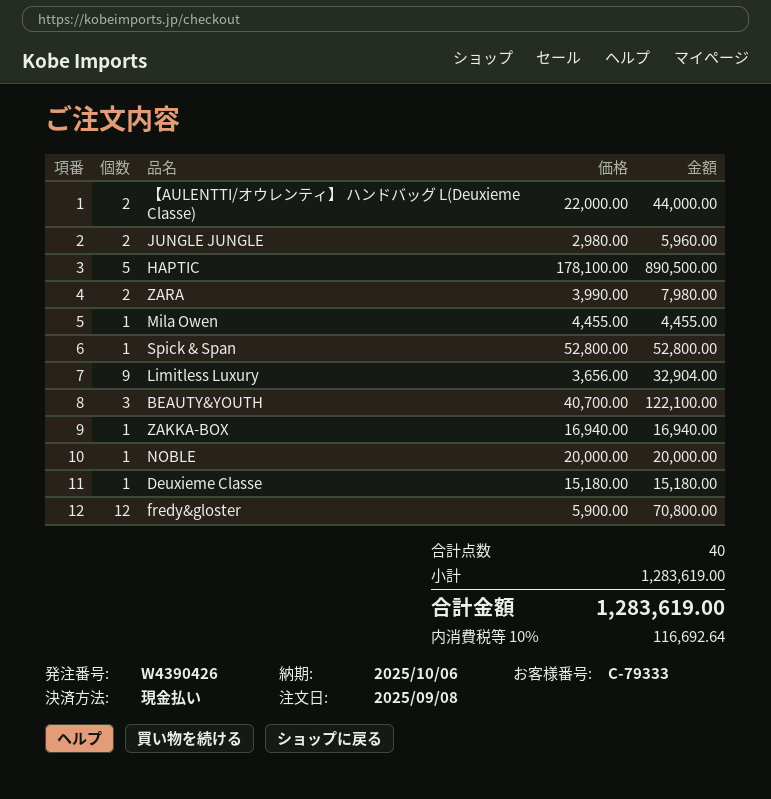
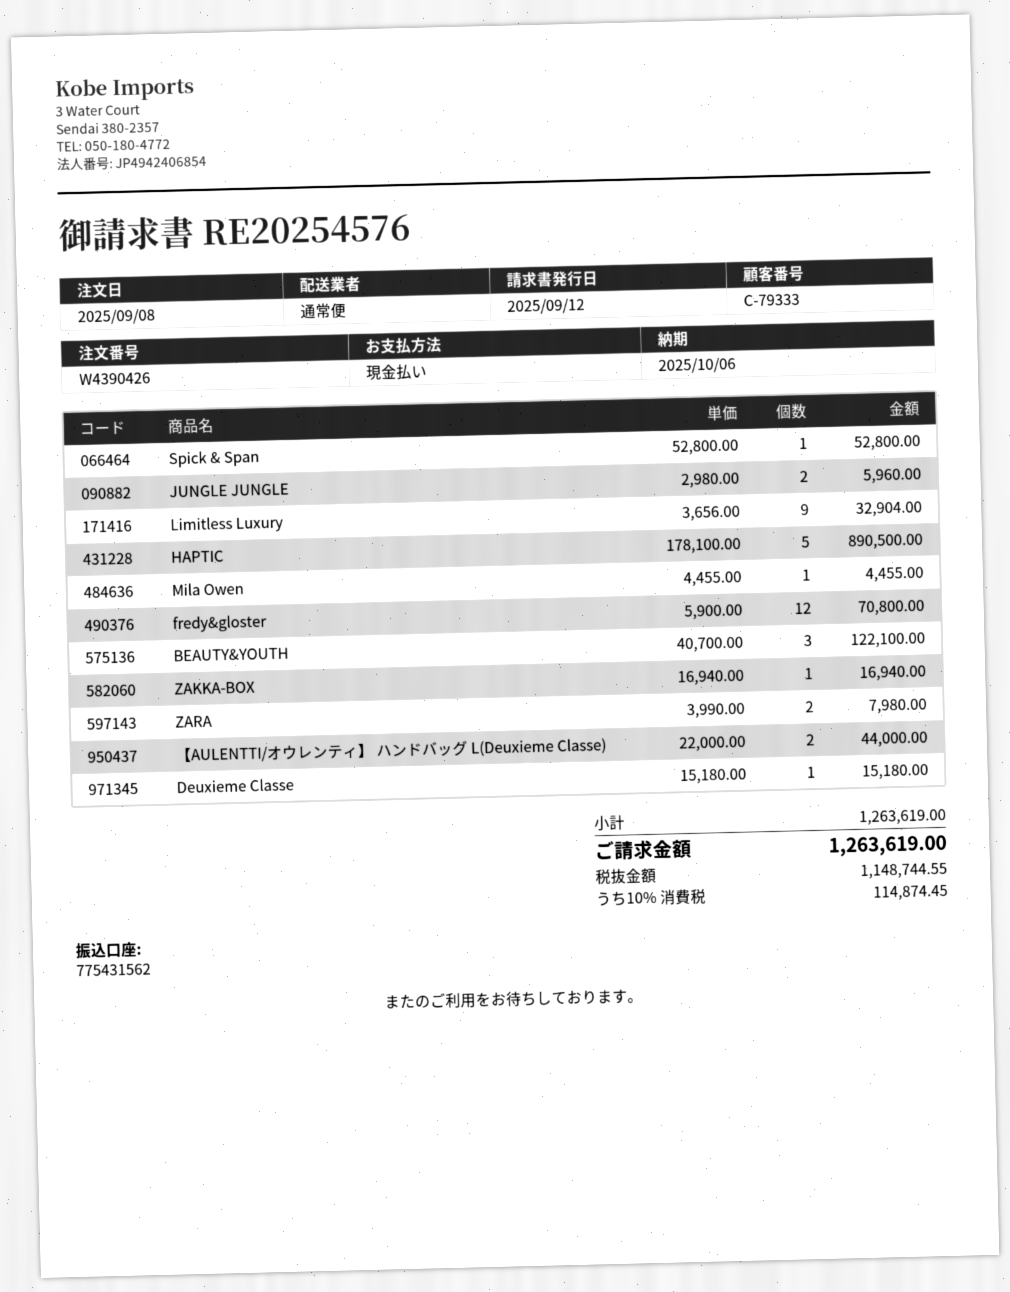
NOBLE: 1 x 20000.00 = 20000.00 -> none
subtotal: 1283619.00 -> 1263619.00
tax: 10% = 116692.64 -> 10% = 114874.45
total: 1283619.00 -> 1263619.00

